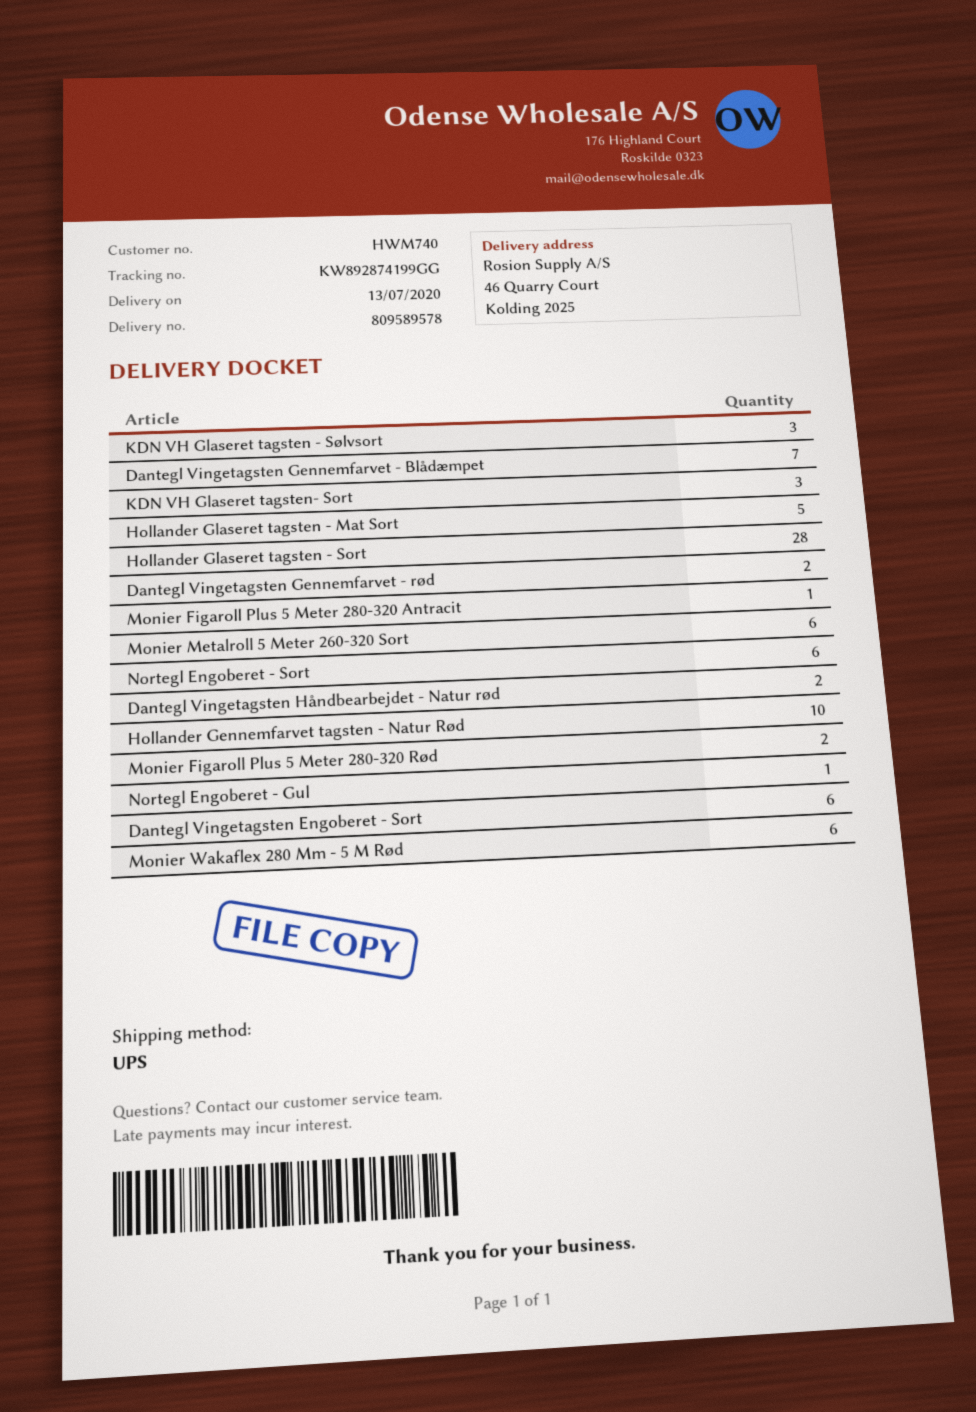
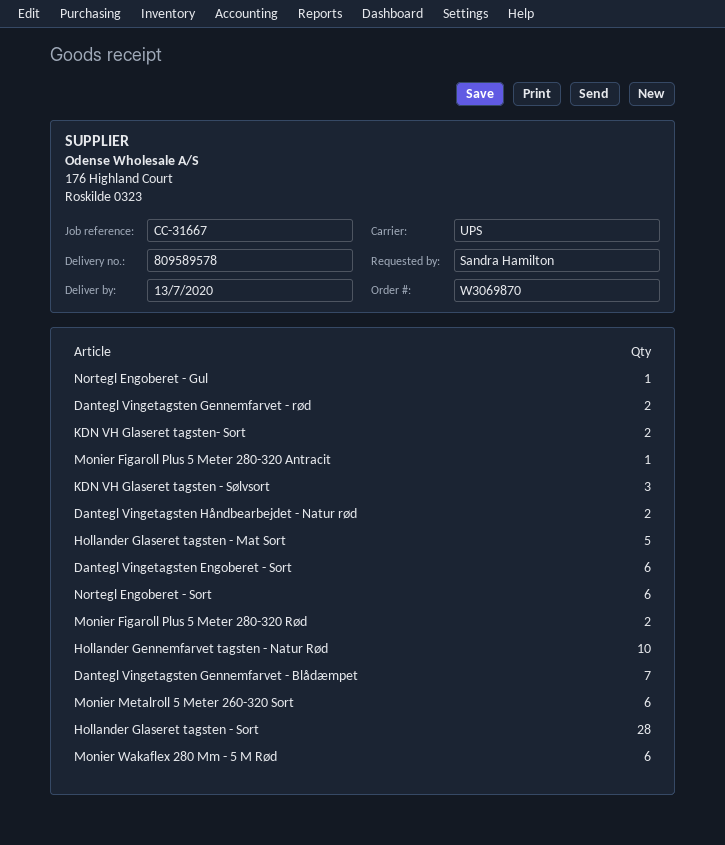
KDN VH Glaseret tagsten- Sort: 3 -> 2

